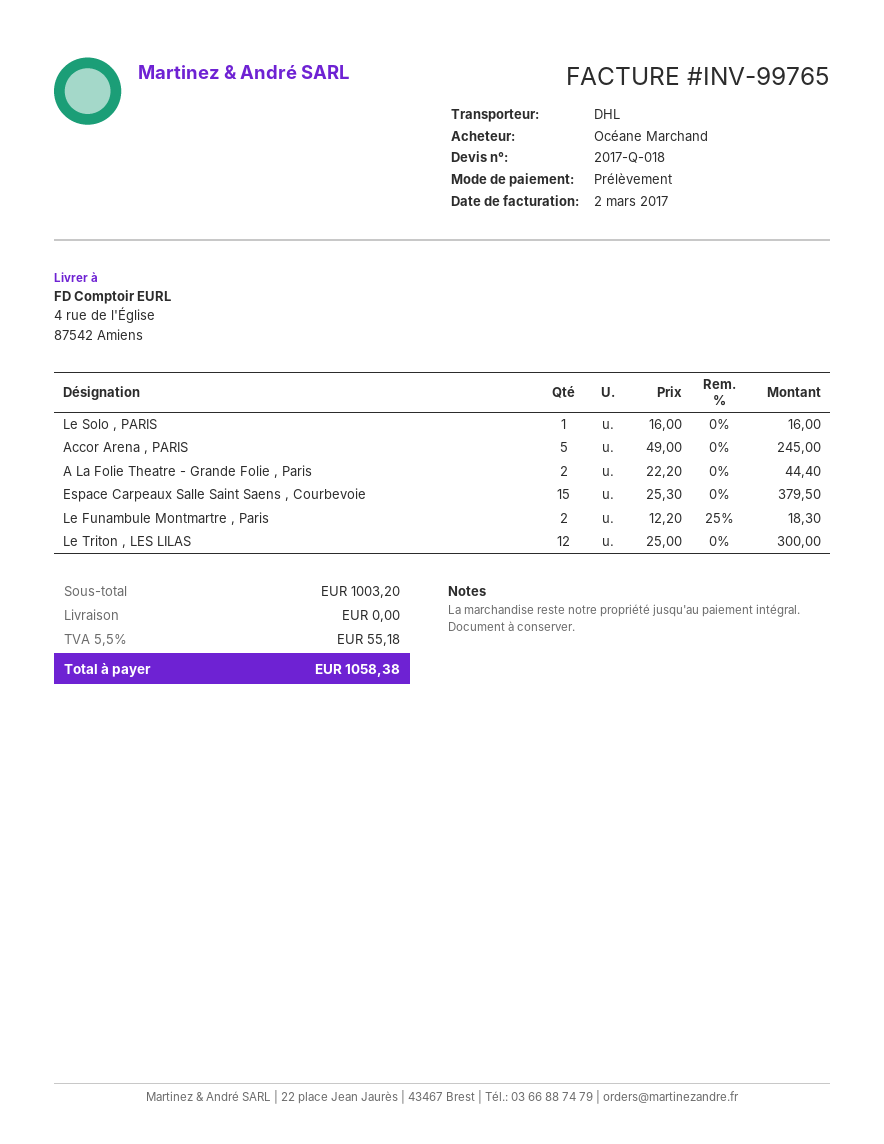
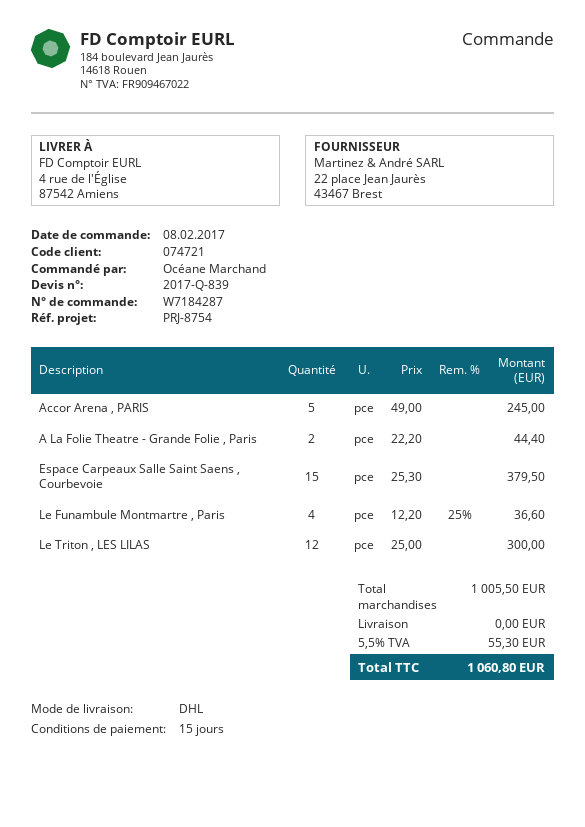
quote number: 2017-Q-018 -> 2017-Q-839
Le Solo , PARIS: 1 x 16.00 = 16.00 -> none
Le Funambule Montmartre , Paris: 2 x 12.20 - 25% = 18.30 -> 4 x 12.20 - 25% = 36.60
subtotal: 1003.20 -> 1005.50
tax: 5.5% = 55.18 -> 5.5% = 55.30
total: 1058.38 -> 1060.80

